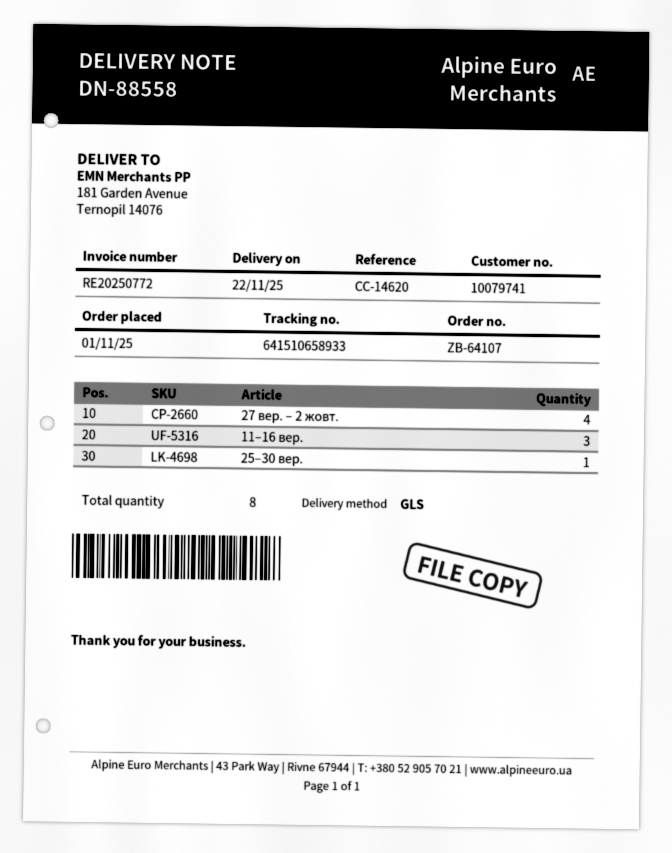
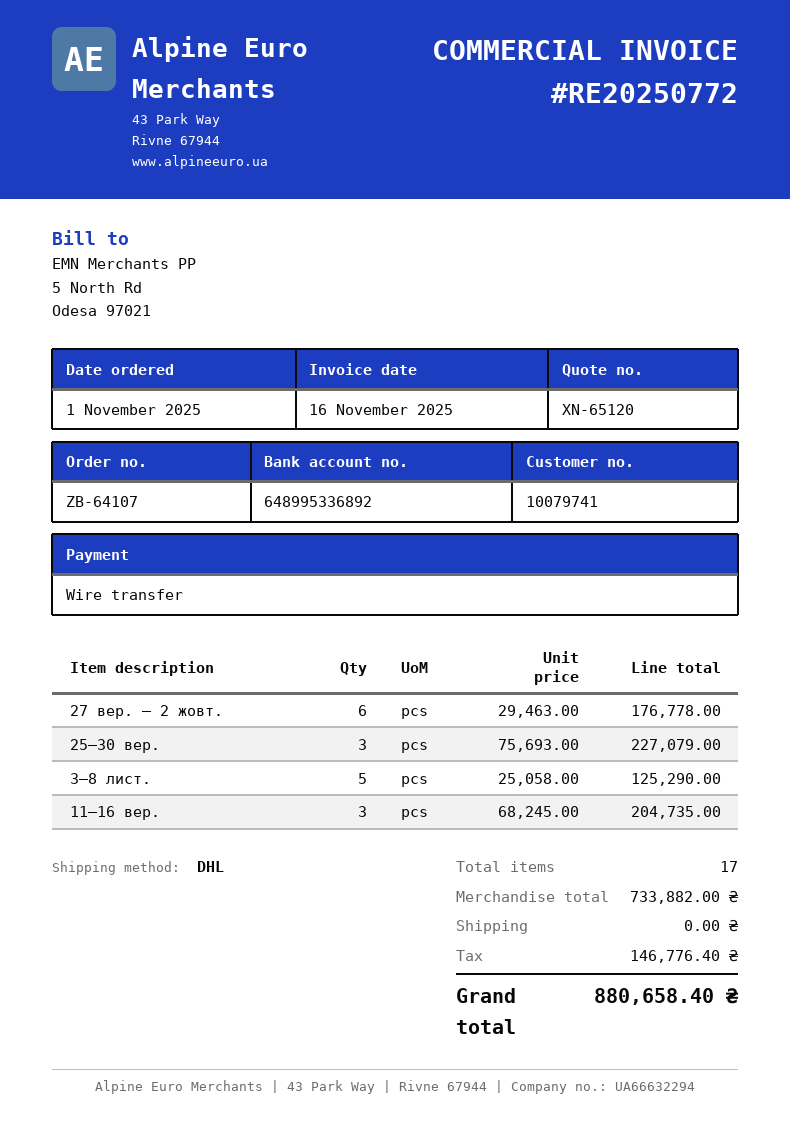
shipping method: GLS -> DHL
27 вер. – 2 жовт.: 4 -> 6
25–30 вер.: 1 -> 3
3–8 лист.: none -> 5
total quantity: 8 -> 17

